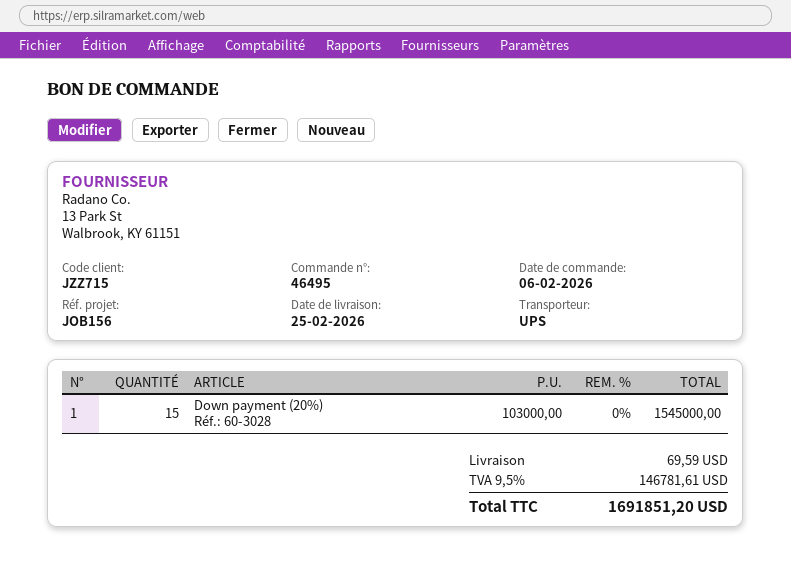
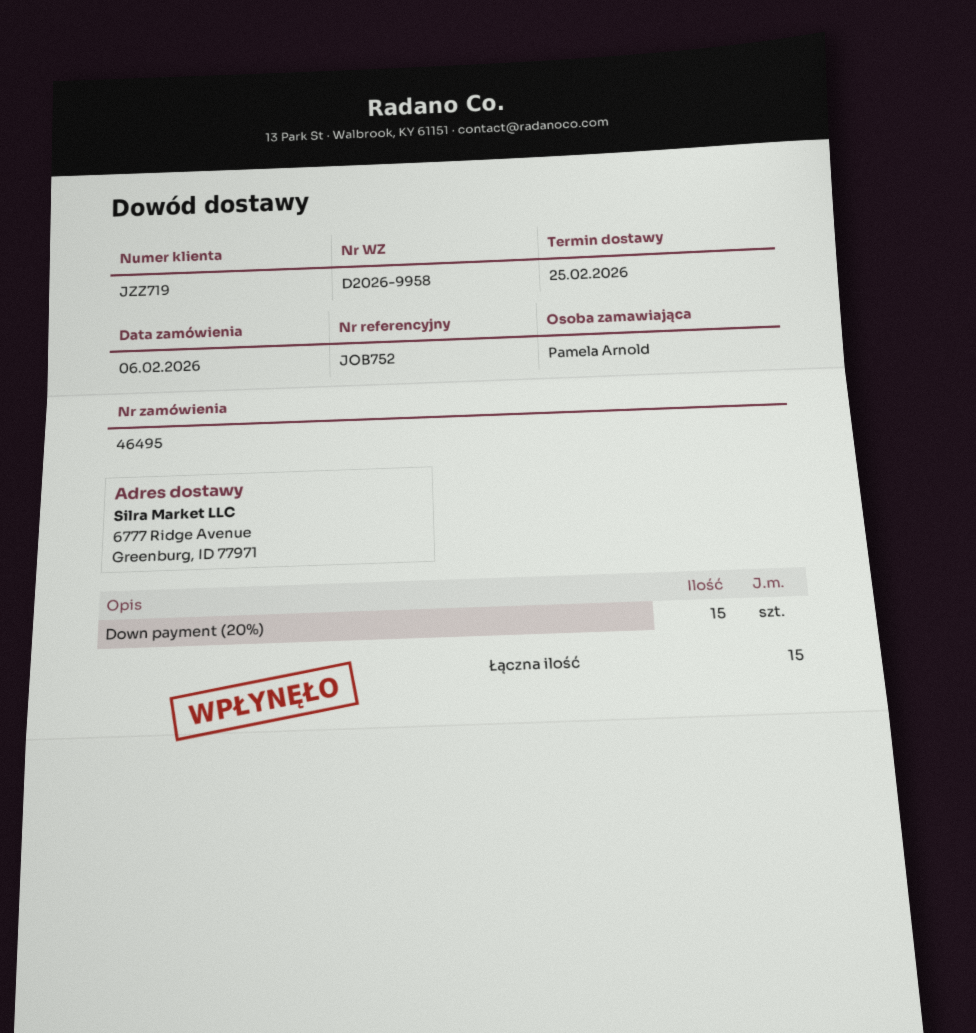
customer number: JZZ715 -> JZZ719
reference: JOB156 -> JOB752

